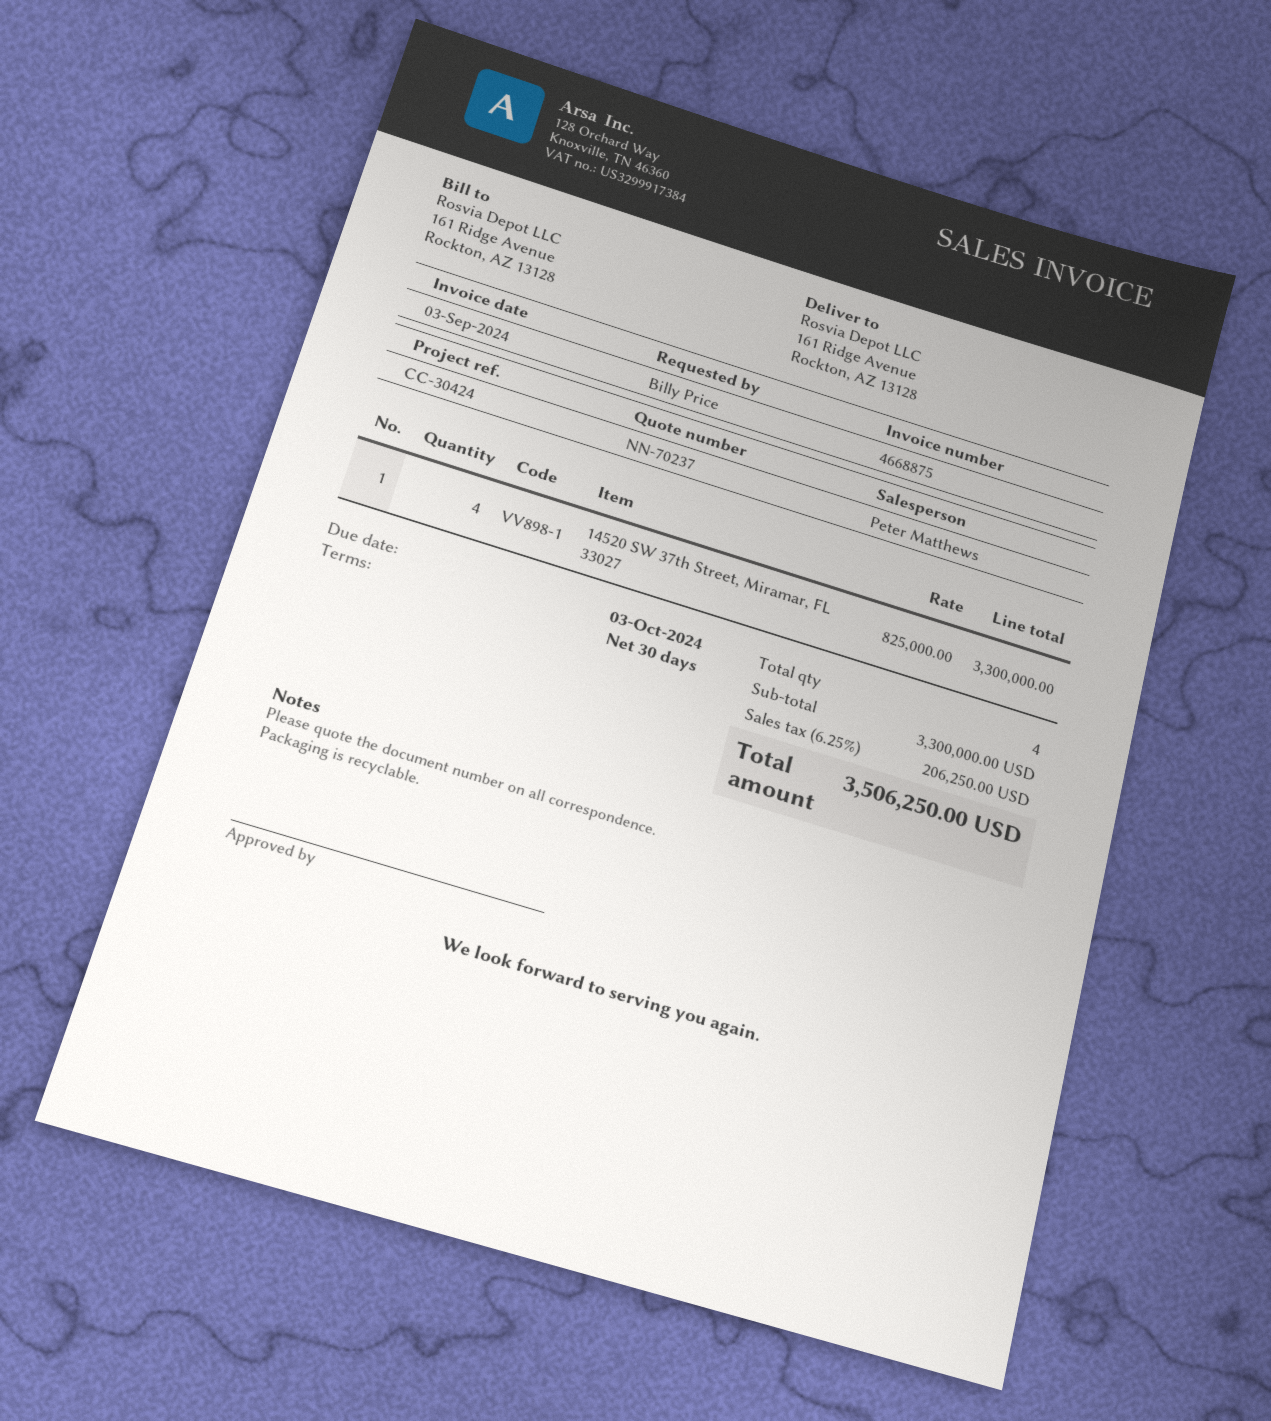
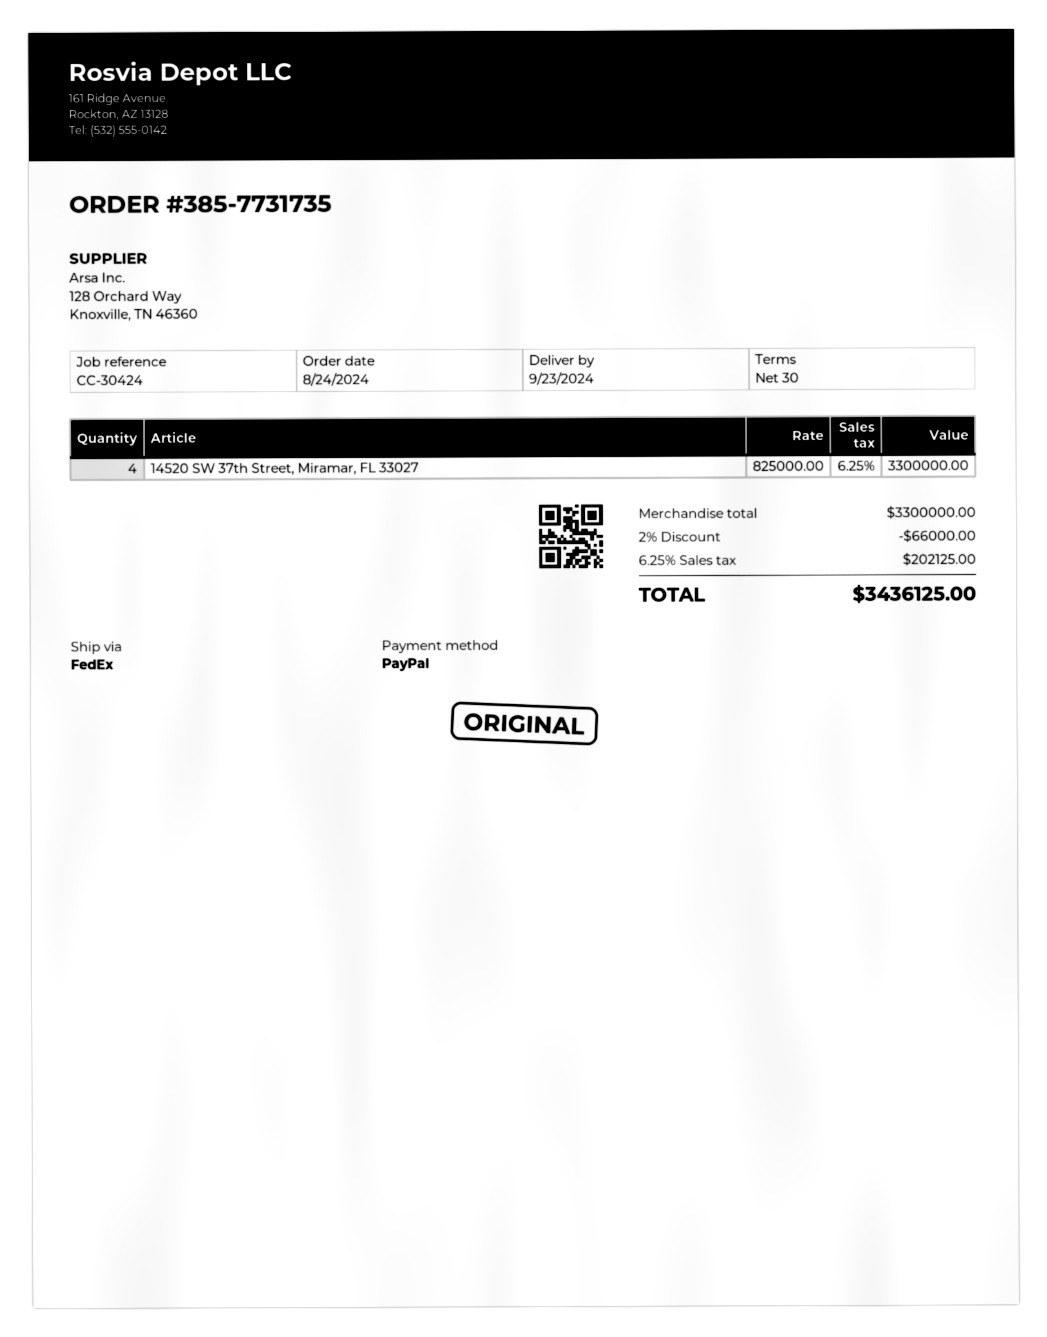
discount: none -> 2% = 66000.00
tax: 6.25% = 206250.00 -> 6.25% = 202125.00
total: 3506250.00 -> 3436125.00

